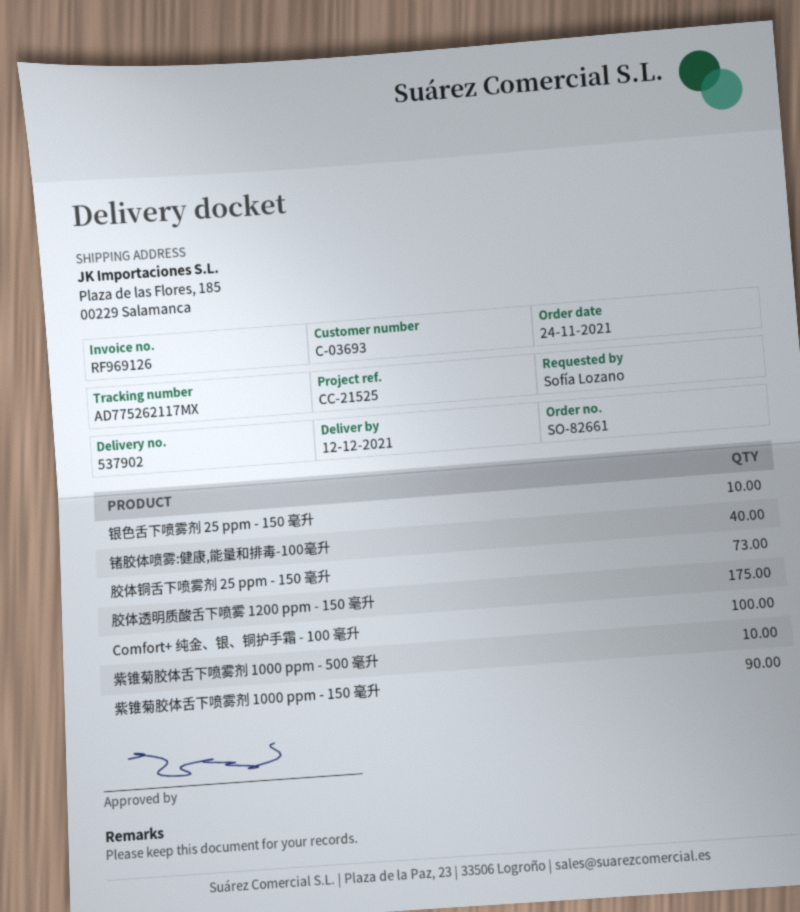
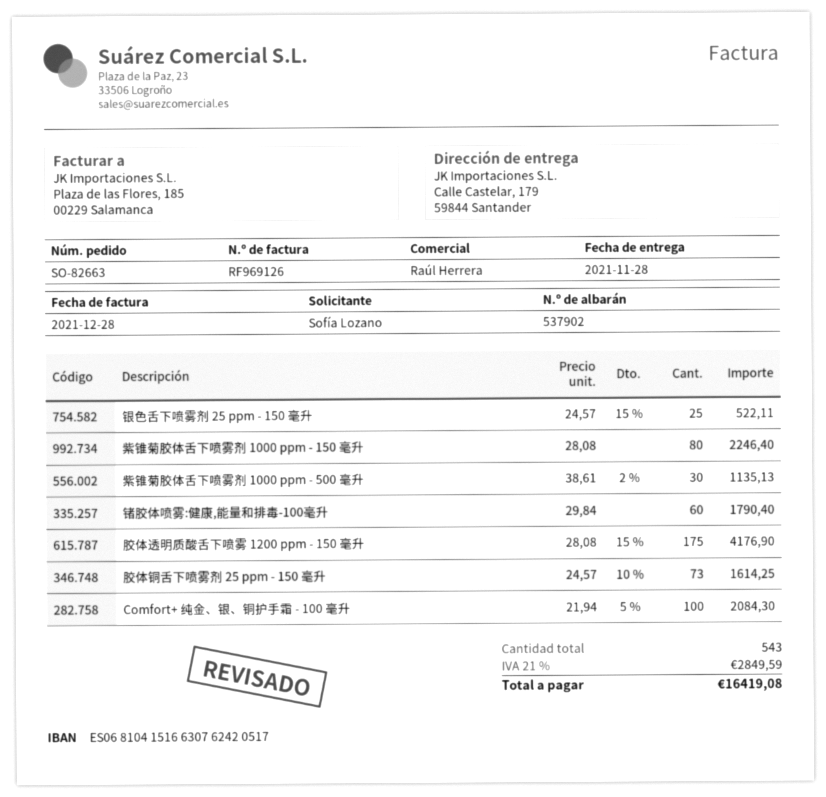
order number: SO-82661 -> SO-82663
delivery date: 2021-12-12 -> 2021-11-28
ship to: Plaza de las Flores, 185, 00229 Salamanca -> Calle Castelar, 179, 59844 Santander
银色舌下喷雾剂 25 ppm - 150 毫升: 10 -> 25
锗胶体喷雾:健康,能量和排毒-100毫升: 40 -> 60
紫锥菊胶体舌下喷雾剂 1000 ppm - 500 毫升: 10 -> 30
紫锥菊胶体舌下喷雾剂 1000 ppm - 150 毫升: 90 -> 80

